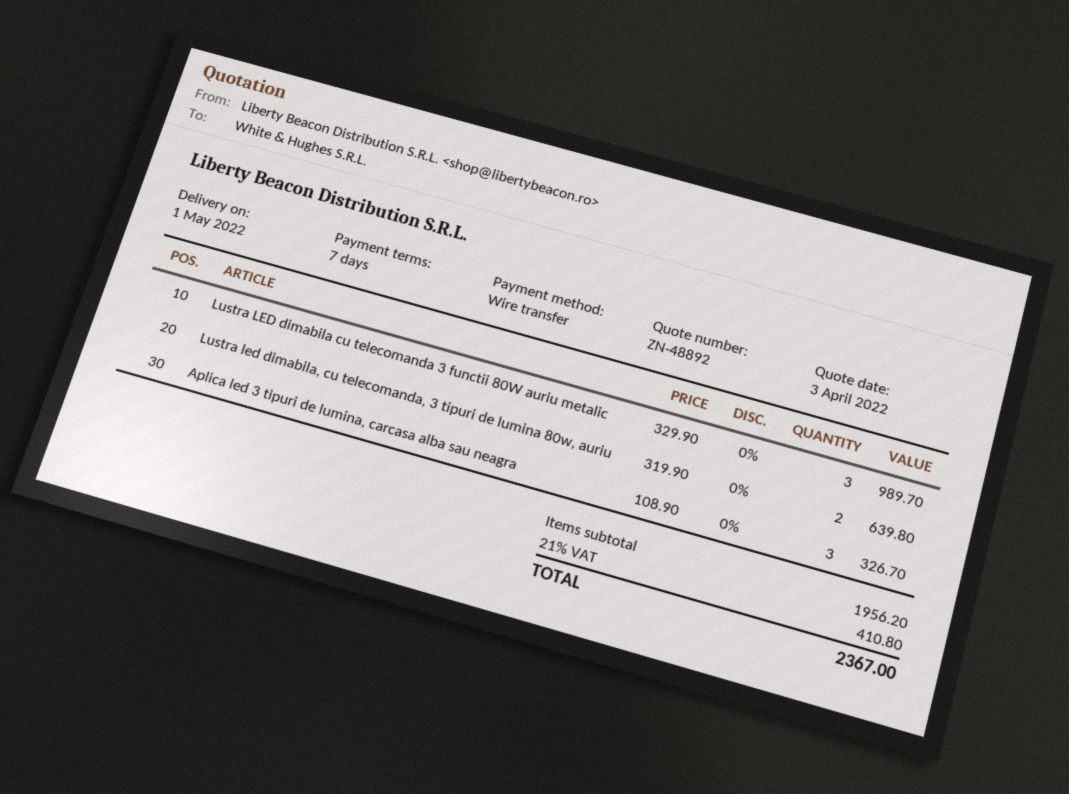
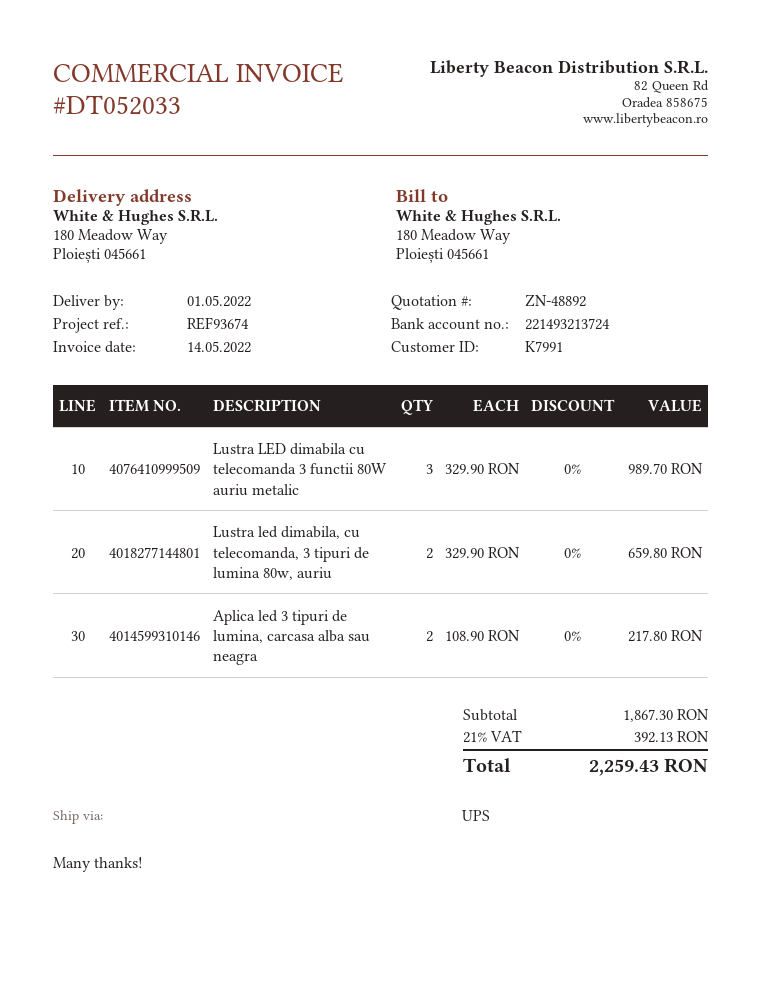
Lustra led dimabila, cu telecomanda, 3 tipuri de lumina 80w, auriu: 2 x 319.90 = 639.80 -> 2 x 329.90 = 659.80
Aplica led 3 tipuri de lumina, carcasa alba sau neagra: 3 x 108.90 = 326.70 -> 2 x 108.90 = 217.80
subtotal: 1956.20 -> 1867.30
tax: 21% = 410.80 -> 21% = 392.13
total: 2367.00 -> 2259.43

